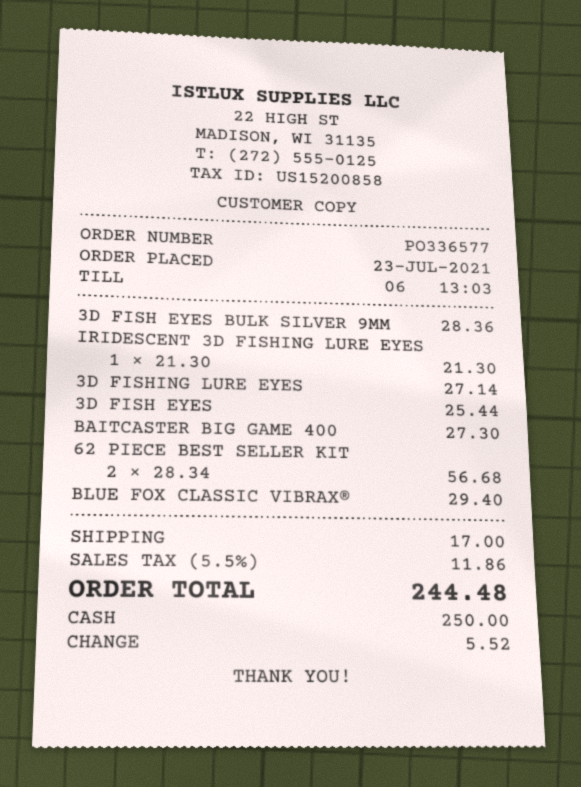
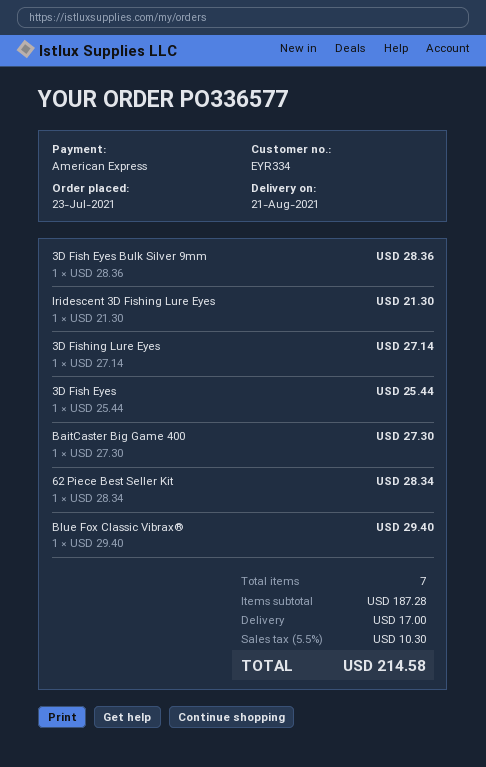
payment method: cash -> American Express
62 PIECE BEST SELLER KIT: 2 x 28.34 = 56.68 -> 1 x 28.34 = 28.34
tax: 5.5% = 11.86 -> 5.5% = 10.30
total: 244.48 -> 214.58

